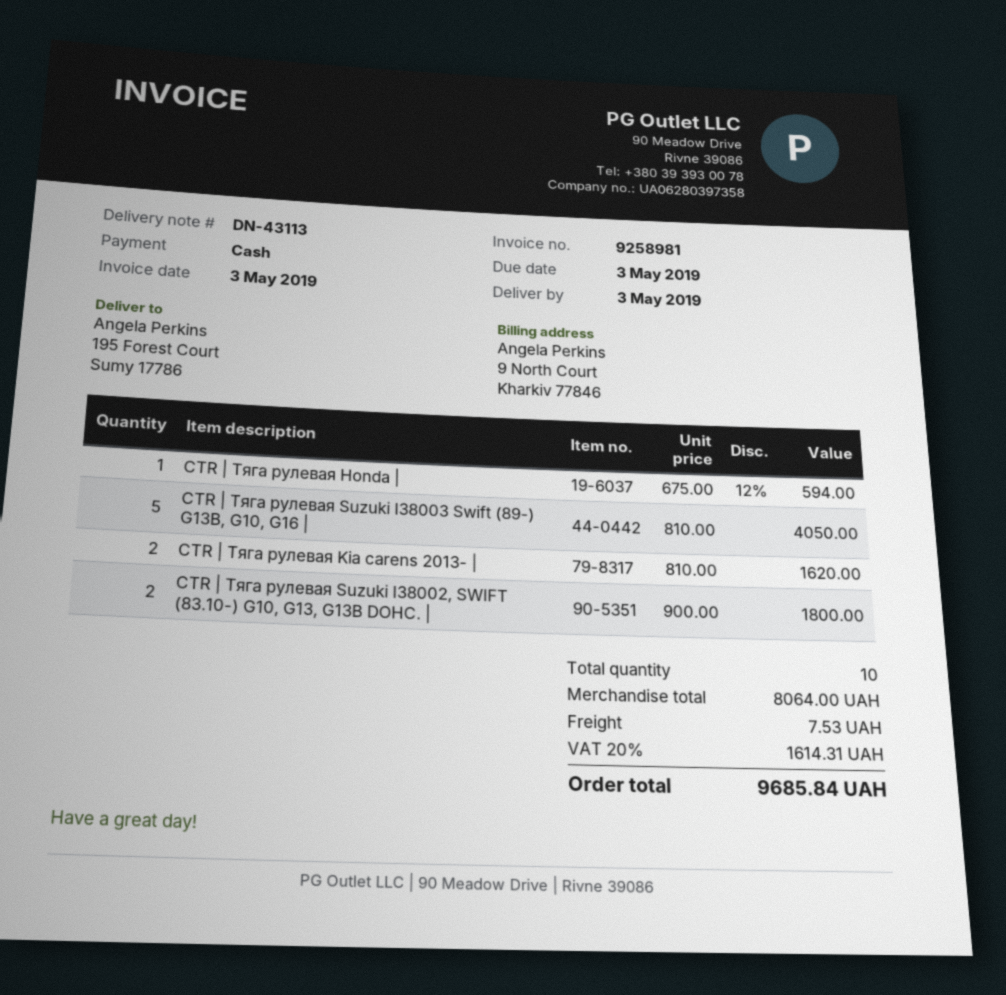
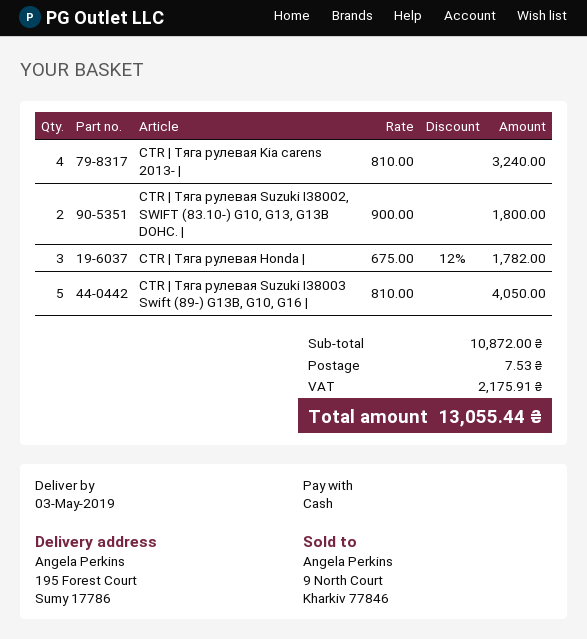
CTR | Тяга рулевая Honda |: 1 x 675.00 - 12% = 594.00 -> 3 x 675.00 - 12% = 1782.00
CTR | Тяга рулевая Kia carens 2013- |: 2 x 810.00 = 1620.00 -> 4 x 810.00 = 3240.00
subtotal: 8064.00 -> 10872.00
tax: 1614.31 -> 2175.91
total: 9685.84 -> 13055.44

